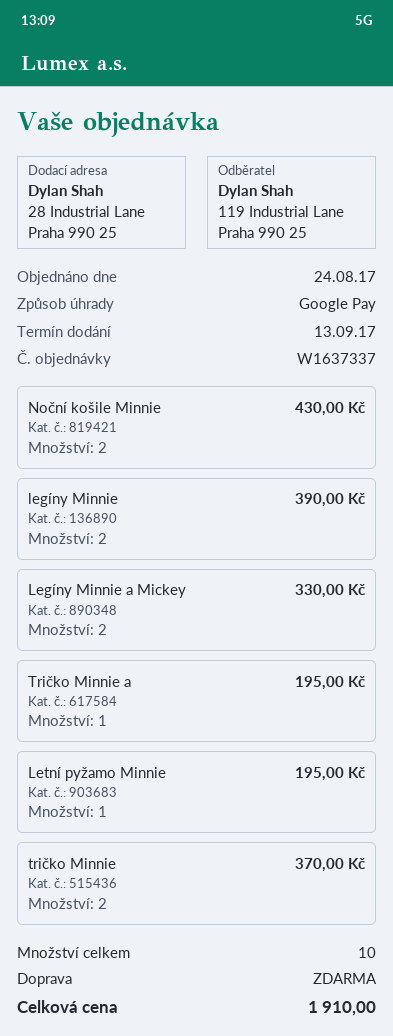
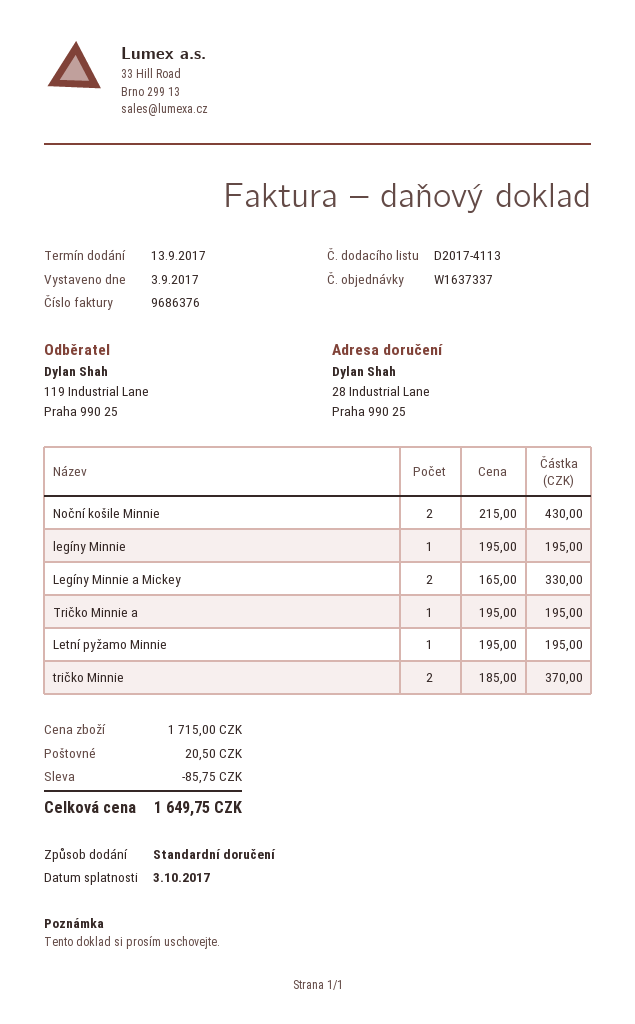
legíny Minnie: 2 for 390.00 -> 1 for 195.00
discount: none -> 85.75
shipping: 0.00 -> 20.50
total: 1910.00 -> 1649.75

